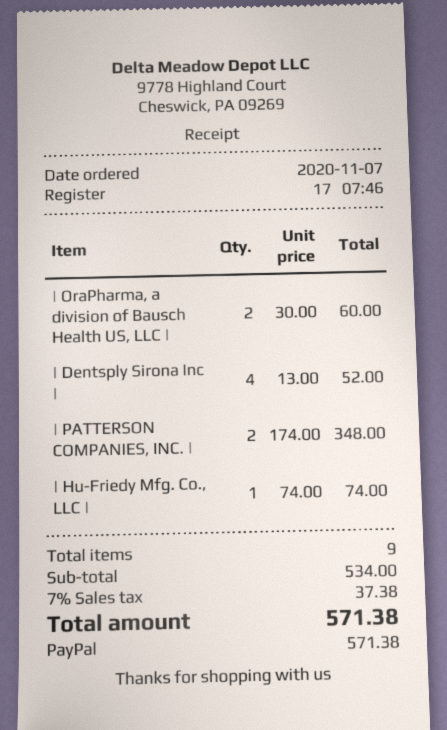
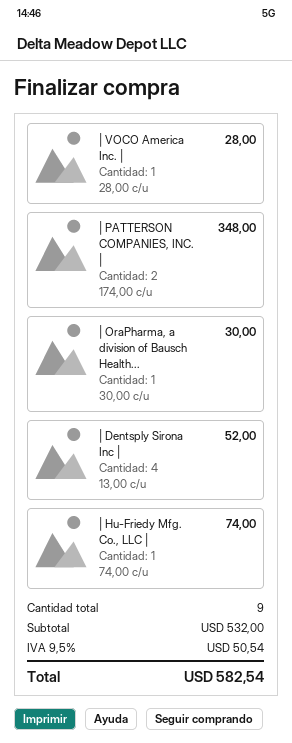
| OraPharma, a division of Bausch Health US, LLC |: 2 x 30.00 = 60.00 -> 1 x 30.00 = 30.00
| VOCO America Inc. |: none -> 1 x 28.00 = 28.00
subtotal: 534.00 -> 532.00
tax: 7% = 37.38 -> 9.5% = 50.54
total: 571.38 -> 582.54

